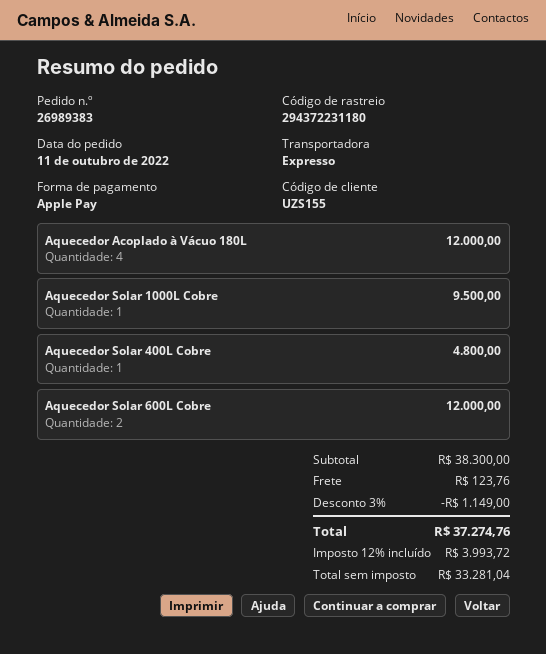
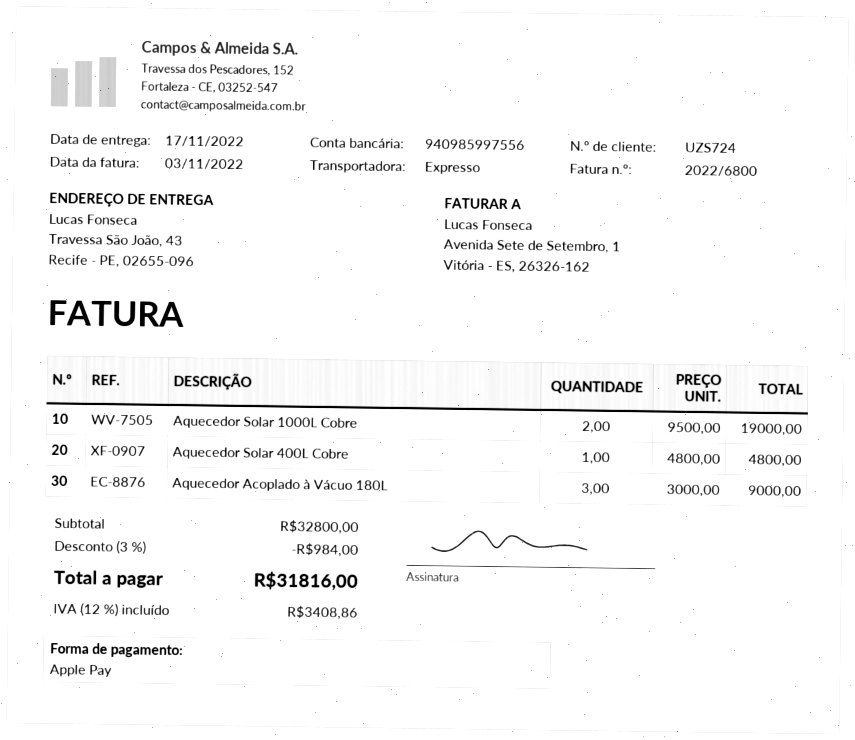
customer number: UZS155 -> UZS724
Aquecedor Acoplado à Vácuo 180L: 4 for 12000.00 -> 3 for 9000.00
Aquecedor Solar 1000L Cobre: 1 for 9500.00 -> 2 for 19000.00
Aquecedor Solar 600L Cobre: 2 for 12000.00 -> none
subtotal: 38300.00 -> 32800.00
discount: 3% = 1149.00 -> 3% = 984.00
shipping: 123.76 -> none
tax: 12% = 3993.72 -> 12% = 3408.86
total: 37274.76 -> 31816.00

